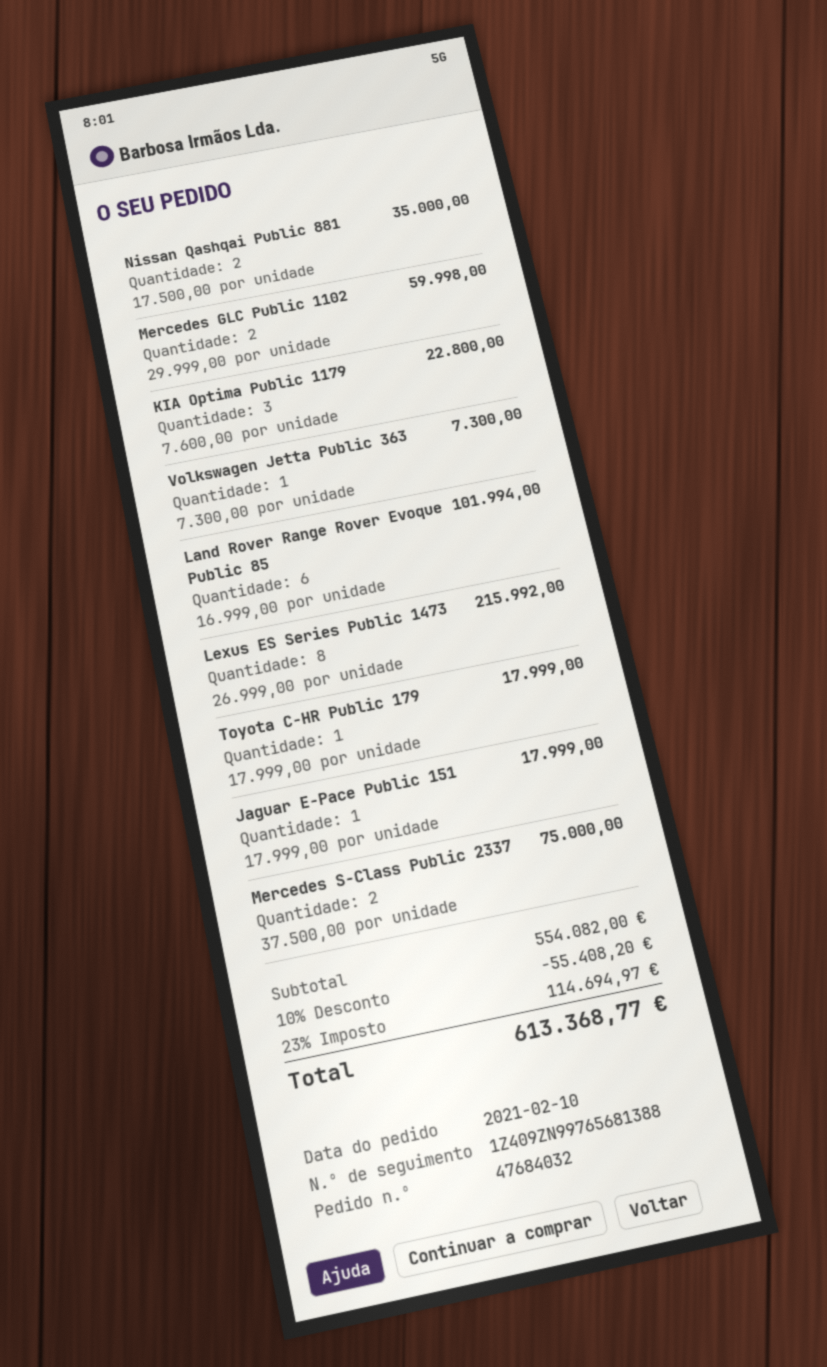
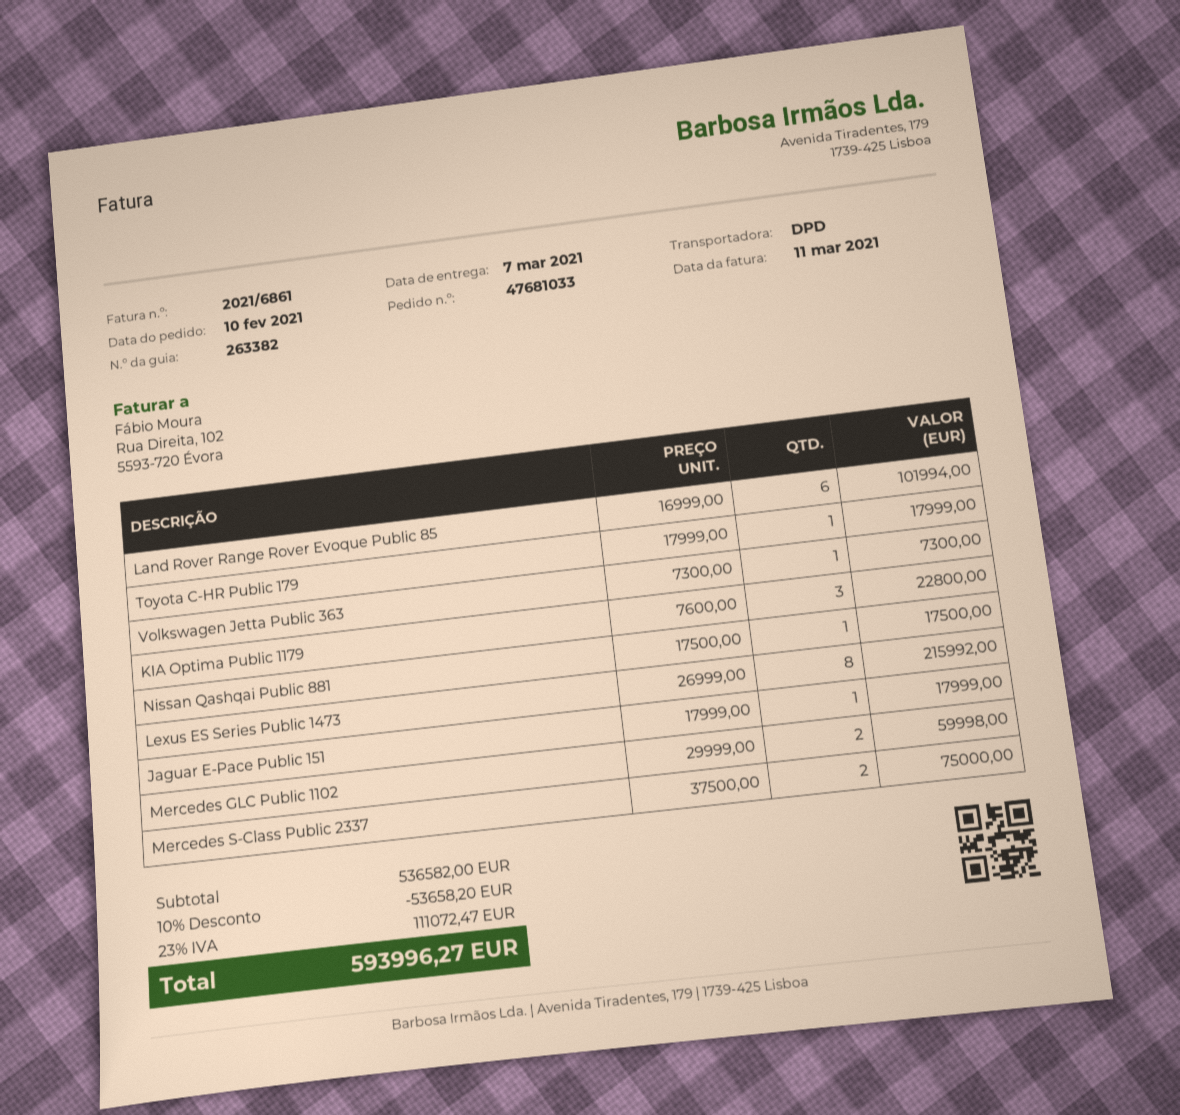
order number: 47684032 -> 47681033
Nissan Qashqai Public 881: 2 x 17500.00 = 35000.00 -> 1 x 17500.00 = 17500.00
subtotal: 554082.00 -> 536582.00
discount: 10% = 55408.20 -> 10% = 53658.20
tax: 23% = 114694.97 -> 23% = 111072.47
total: 613368.77 -> 593996.27

